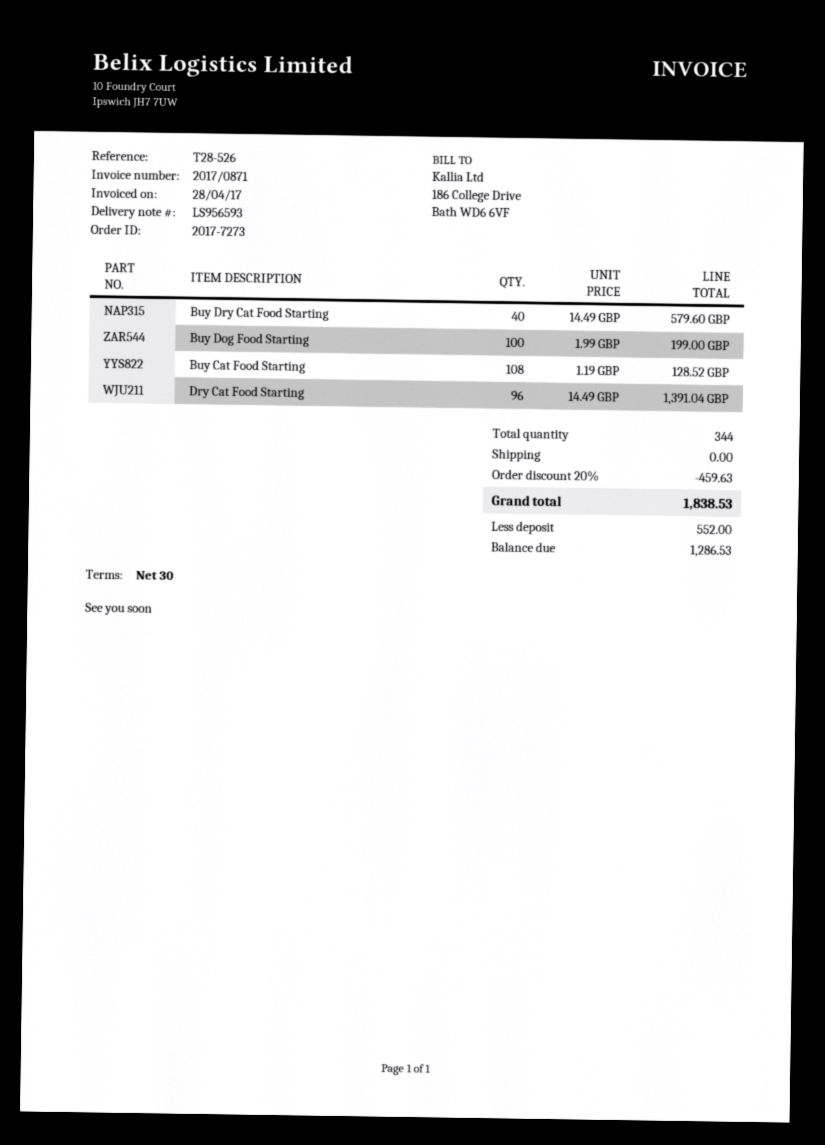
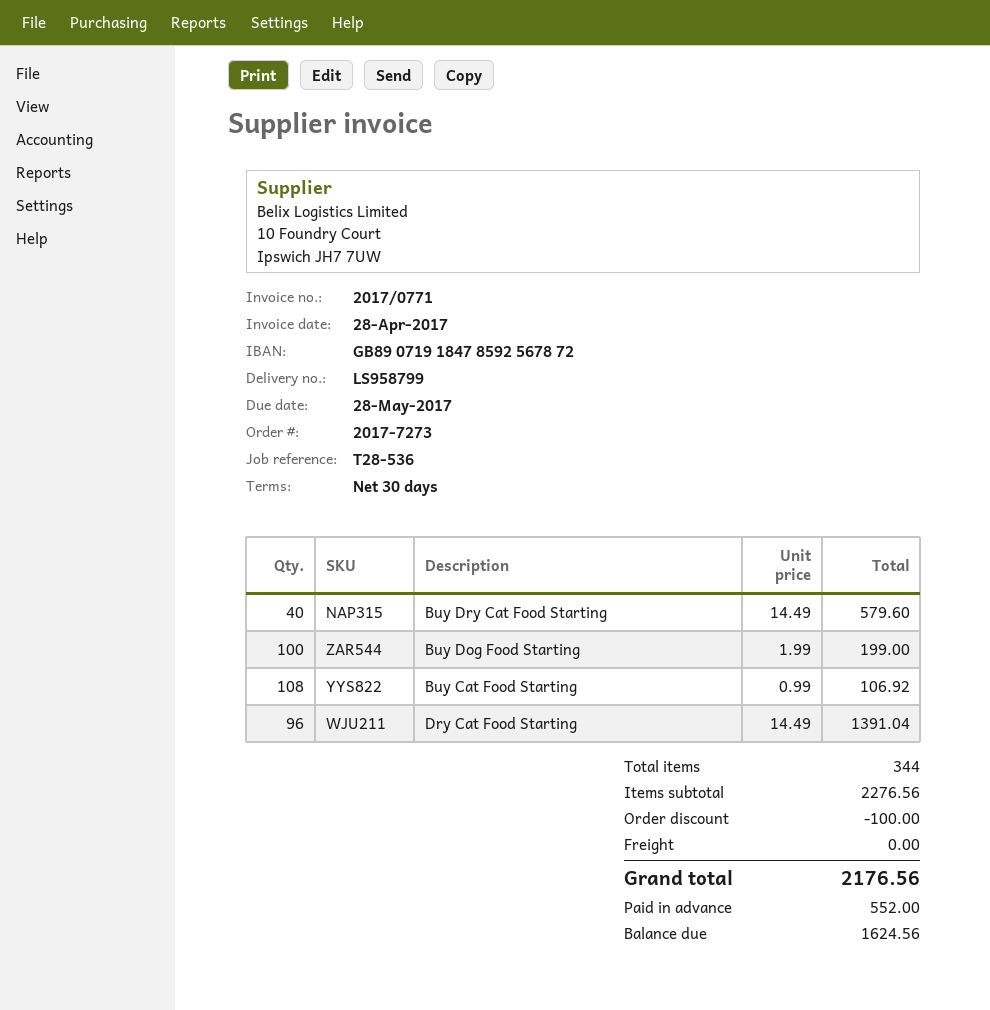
delivery note number: LS956593 -> LS958799
invoice number: 2017/0871 -> 2017/0771
reference: T28-526 -> T28-536
Buy Cat Food Starting: 108 x 1.19 = 128.52 -> 108 x 0.99 = 106.92
discount: 459.63 -> 100.00
total: 1838.53 -> 2176.56
balance: 1286.53 -> 1624.56

